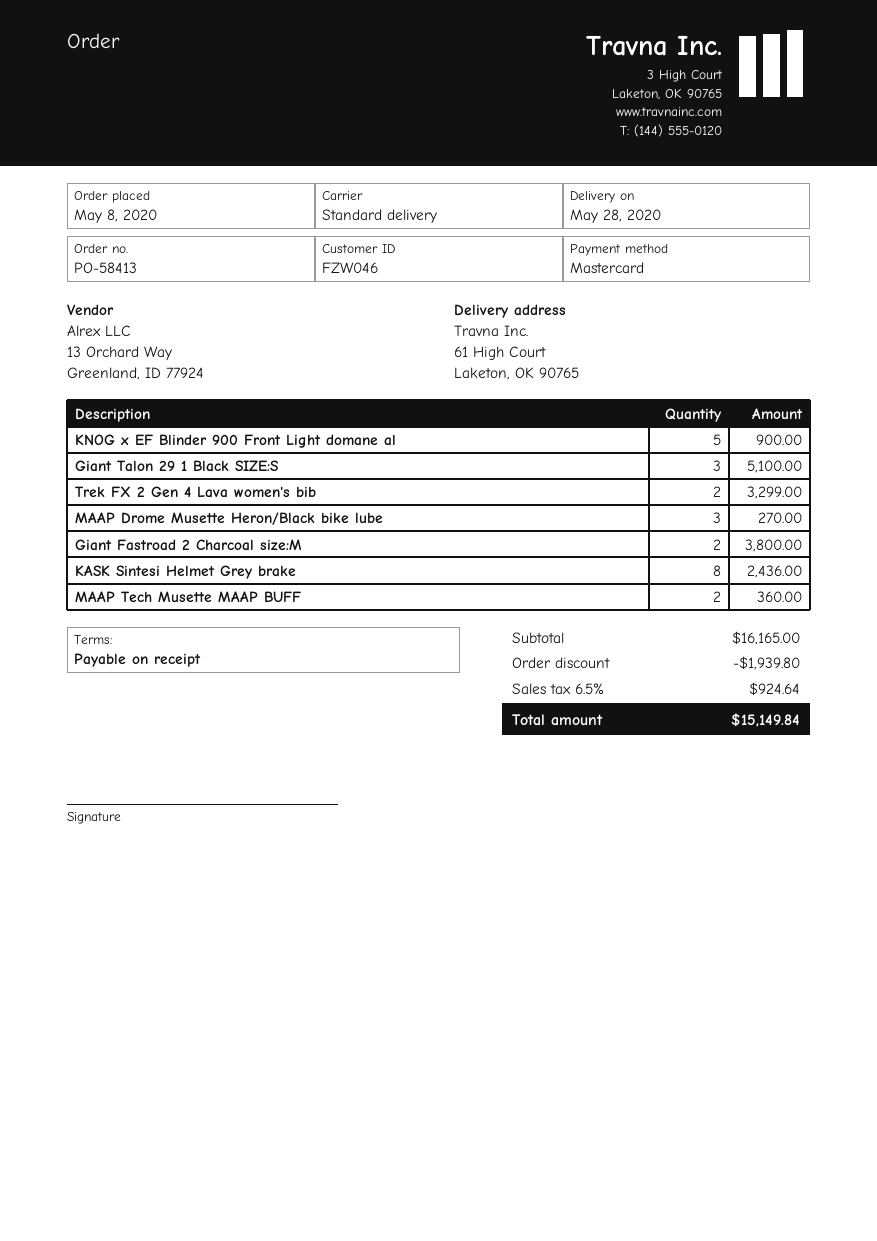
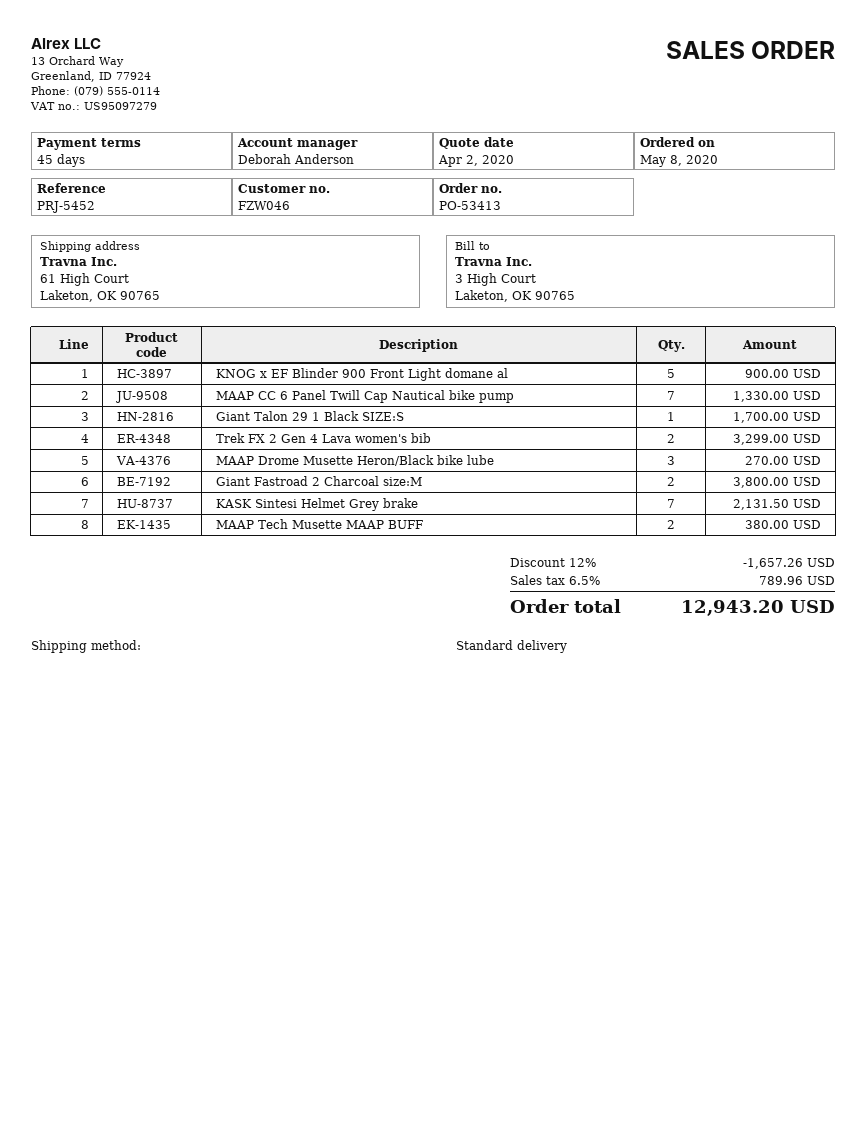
order number: PO-58413 -> PO-53413
payment terms: on receipt -> 45 days
Giant Talon 29 1 Black SIZE:S: 3 for 5100.00 -> 1 for 1700.00
KASK Sintesi Helmet Grey brake: 8 for 2436.00 -> 7 for 2131.50
MAAP Tech Musette MAAP BUFF: 2 for 360.00 -> 2 for 380.00
MAAP CC 6 Panel Twill Cap Nautical bike pump: none -> 7 for 1330.00
discount: 1939.80 -> 1657.26
tax: 6.5% = 924.64 -> 6.5% = 789.96
total: 15149.84 -> 12943.20

